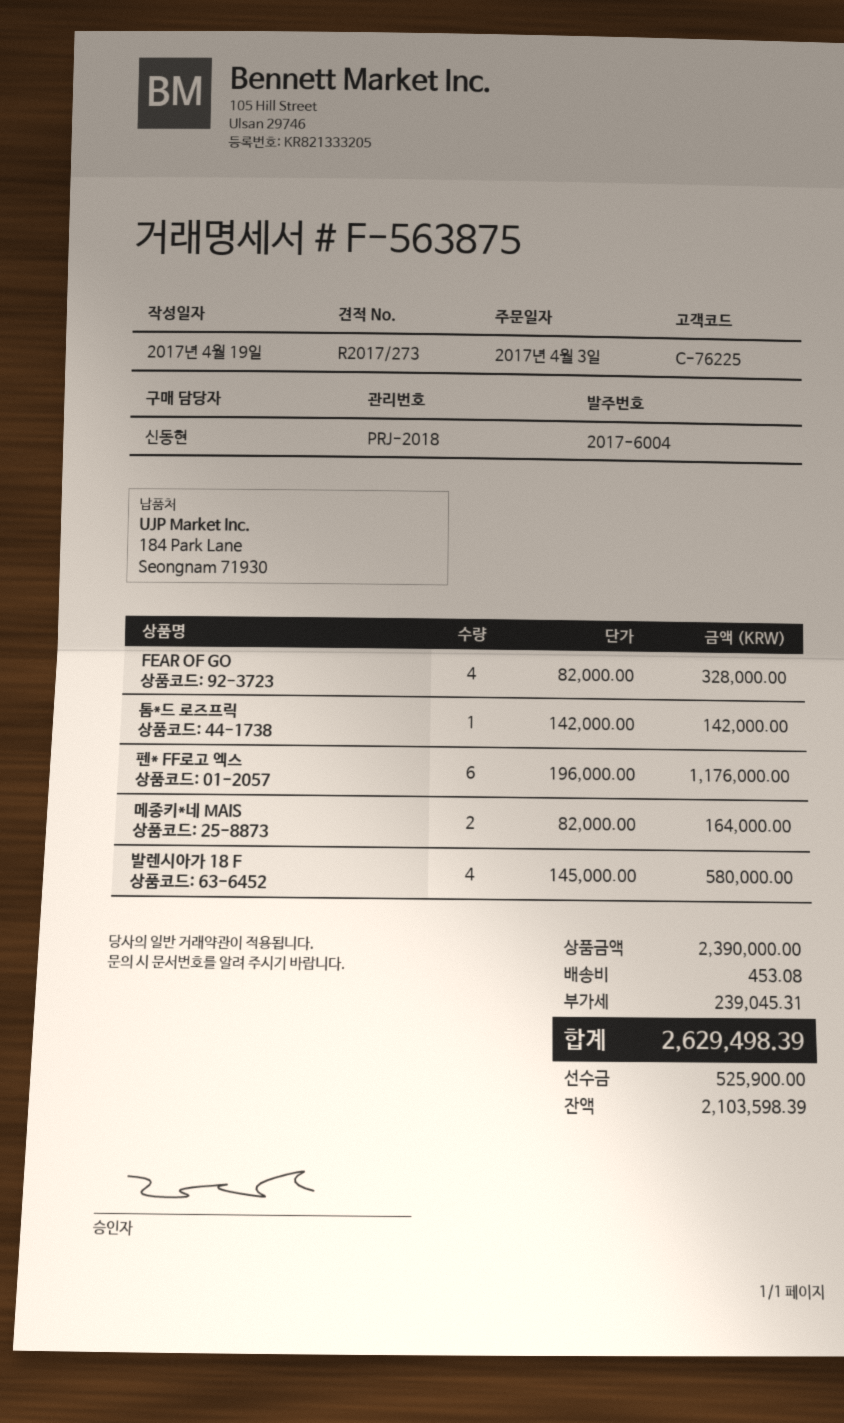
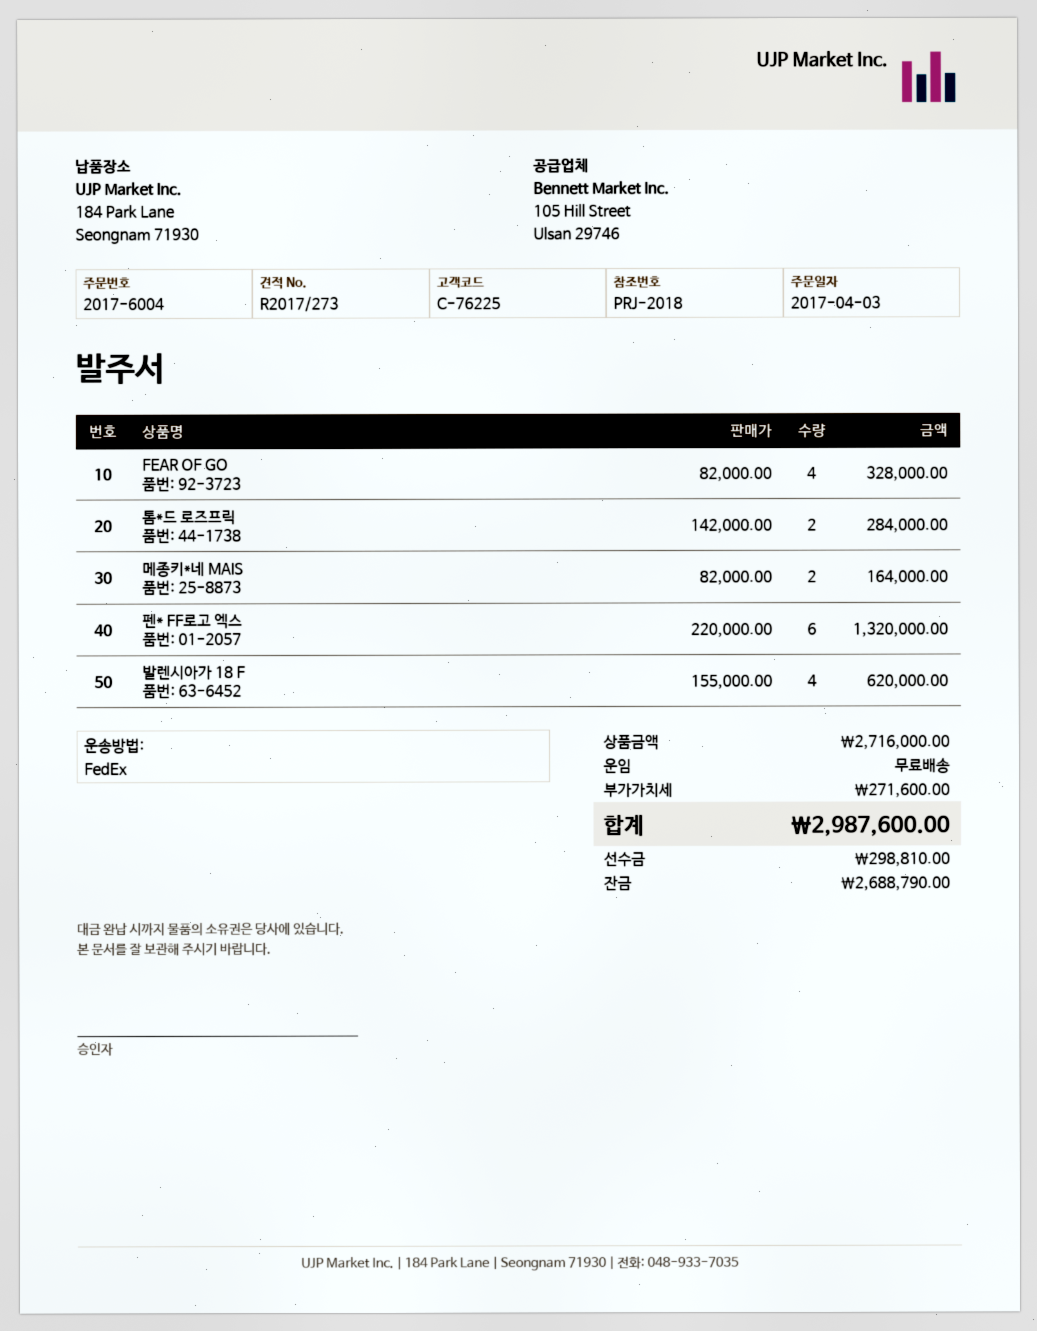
톰*드 로즈프릭: 1 x 142000.00 = 142000.00 -> 2 x 142000.00 = 284000.00
펜* FF로고 엑스: 6 x 196000.00 = 1176000.00 -> 6 x 220000.00 = 1320000.00
발렌시아가 18 F: 4 x 145000.00 = 580000.00 -> 4 x 155000.00 = 620000.00
subtotal: 2390000.00 -> 2716000.00
shipping: 453.08 -> 0.00
tax: 239045.31 -> 271600.00
total: 2629498.39 -> 2987600.00
deposit: 525900.00 -> 298810.00
balance: 2103598.39 -> 2688790.00

